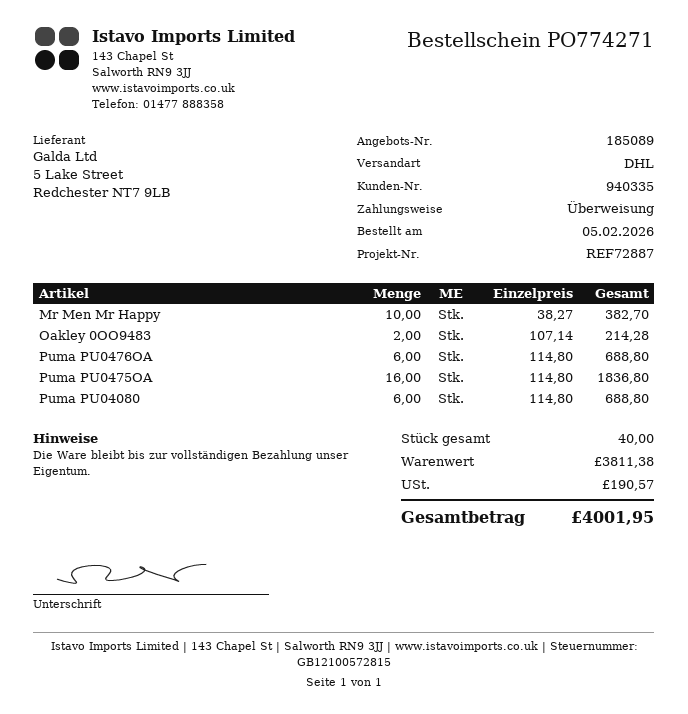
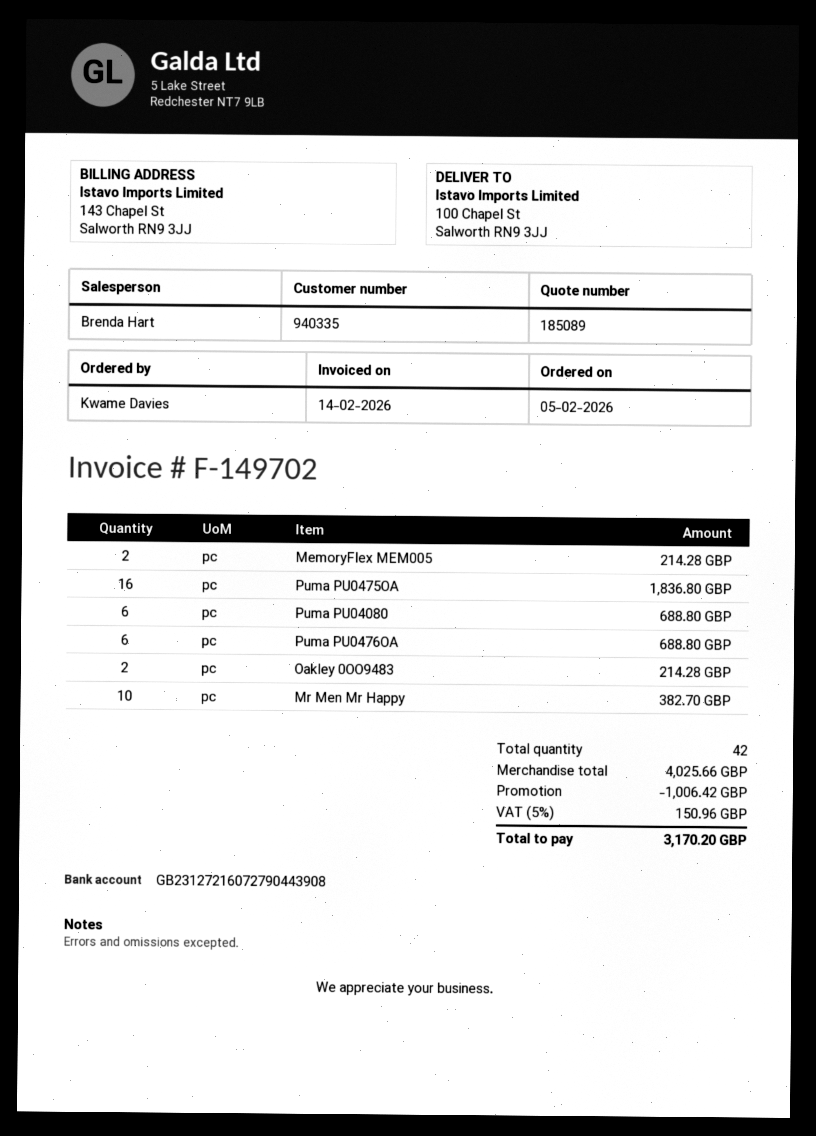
MemoryFlex MEM005: none -> 2 for 214.28
total quantity: 40 -> 42
subtotal: 3811.38 -> 4025.66
discount: none -> 1006.42
tax: 190.57 -> 150.96
total: 4001.95 -> 3170.20

